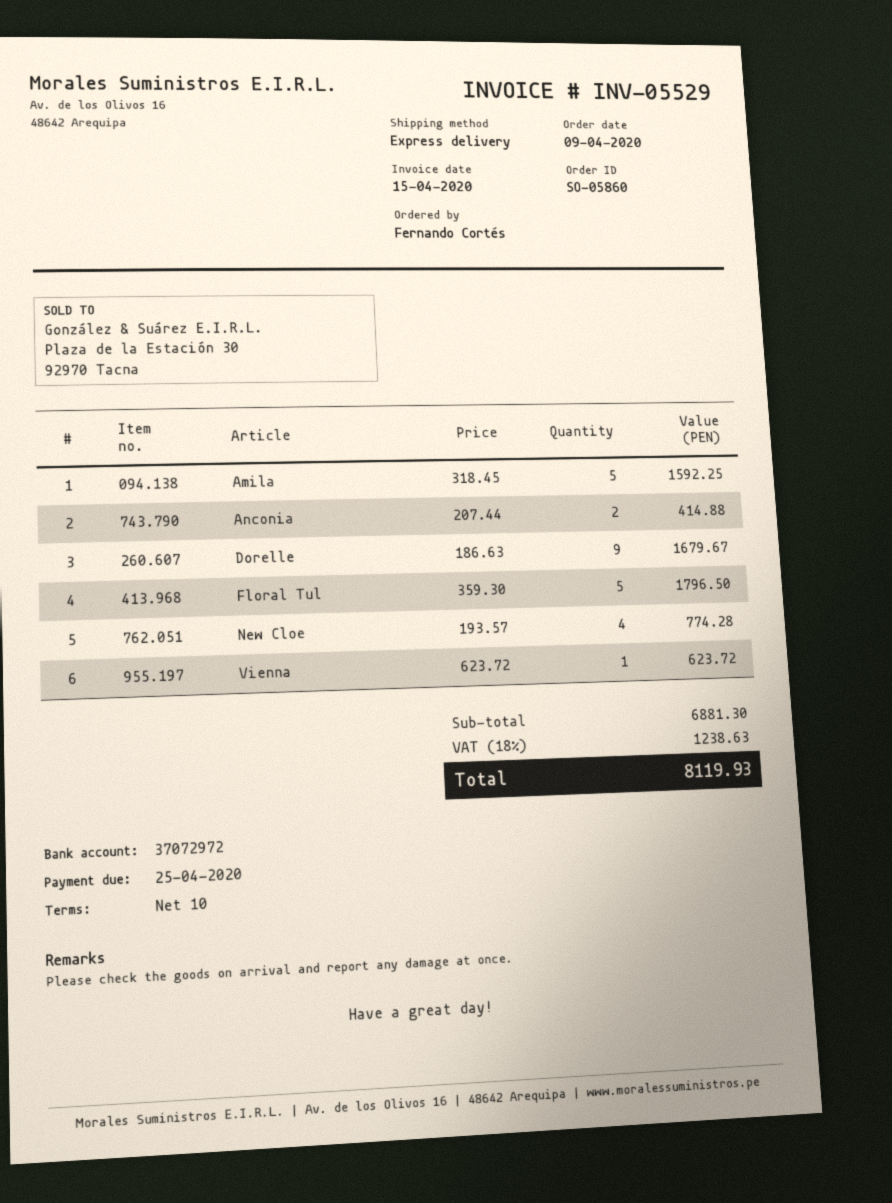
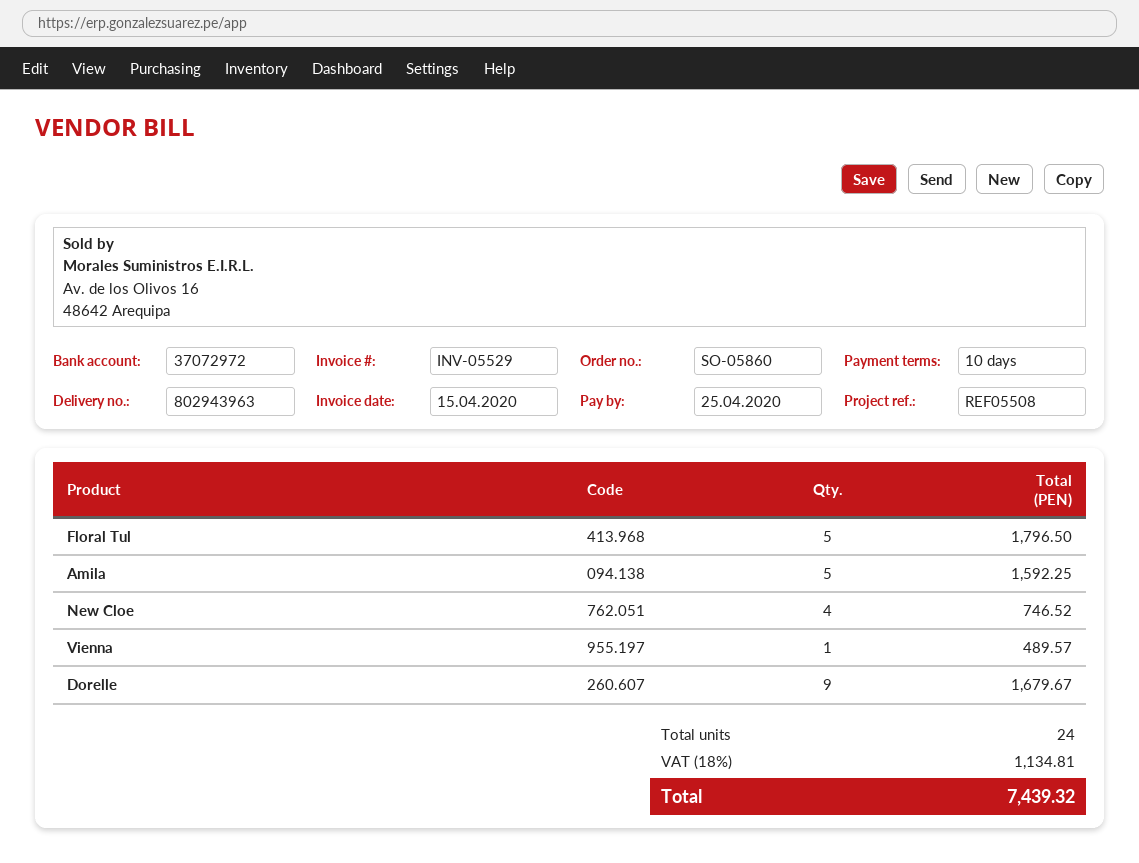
Anconia: 2 for 414.88 -> none
New Cloe: 4 for 774.28 -> 4 for 746.52
Vienna: 1 for 623.72 -> 1 for 489.57
tax: 18% = 1238.63 -> 18% = 1134.81
total: 8119.93 -> 7439.32

